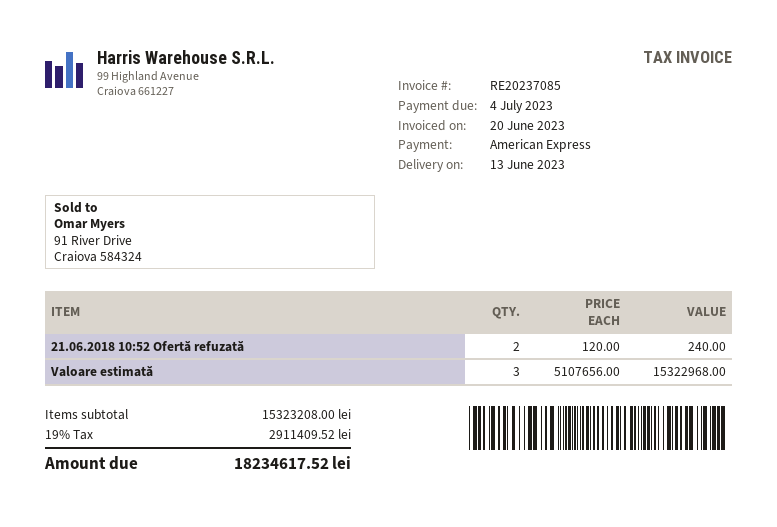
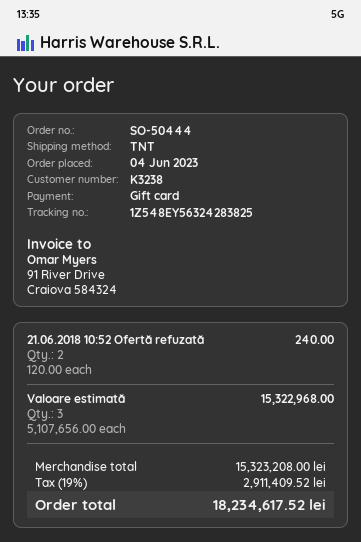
payment method: American Express -> gift card

